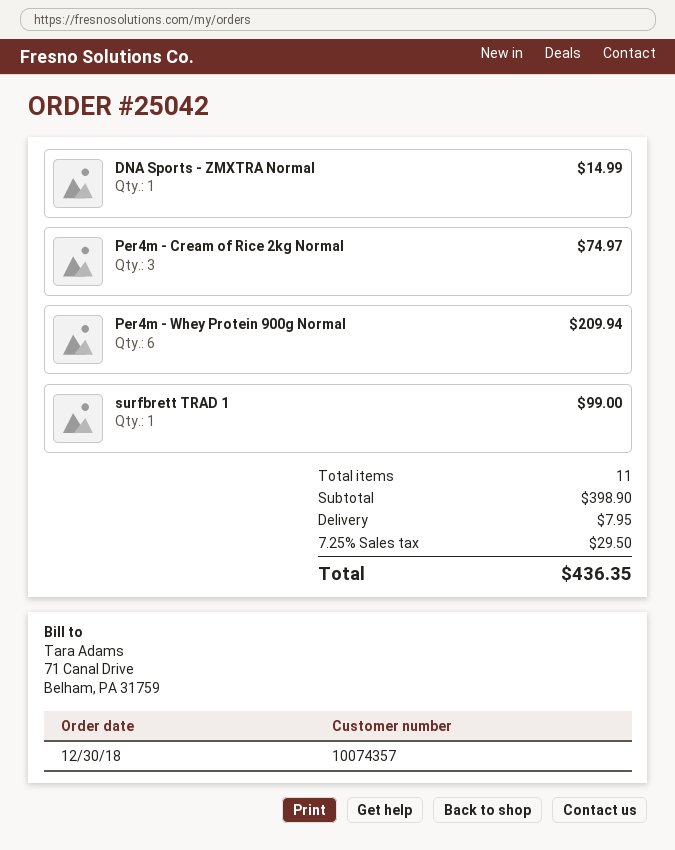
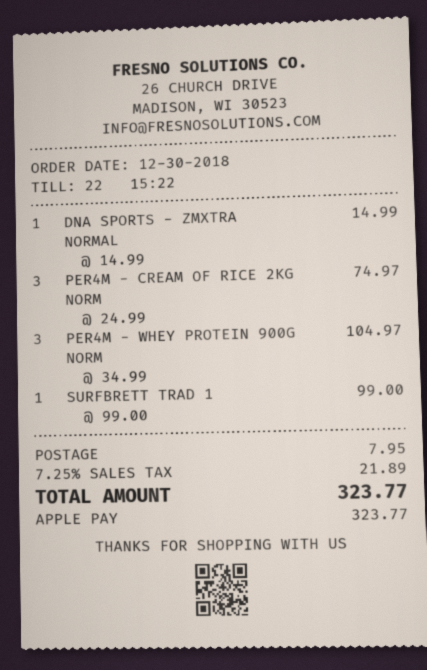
Per4m - Whey Protein 900g Normal: 6 for 209.94 -> 3 for 104.97
tax: 7.25% = 29.50 -> 7.25% = 21.89
total: 436.35 -> 323.77

